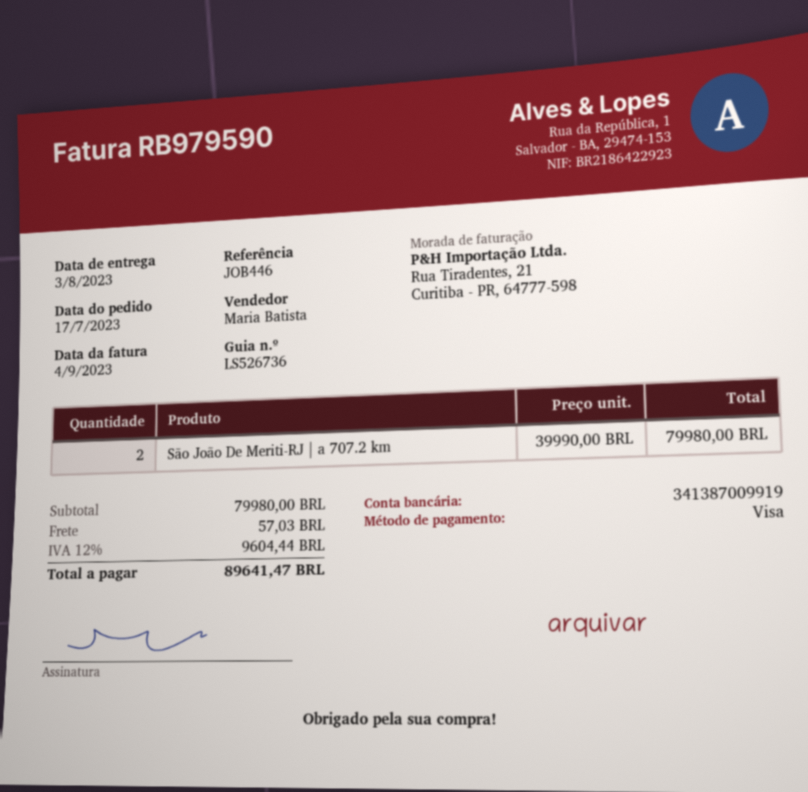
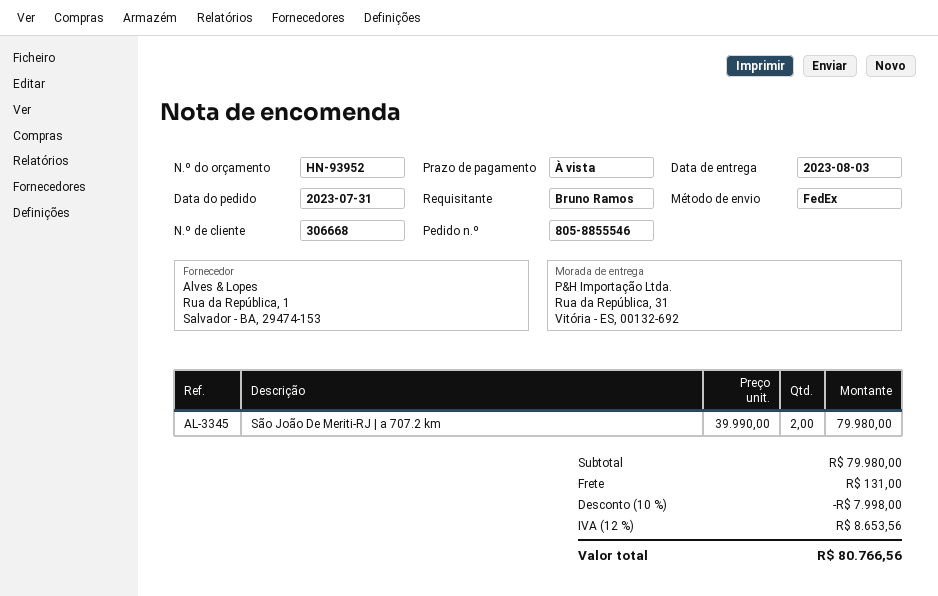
order date: 2023-07-17 -> 2023-07-31
discount: none -> 10% = 7998.00
shipping: 57.03 -> 131.00
tax: 12% = 9604.44 -> 12% = 8653.56
total: 89641.47 -> 80766.56

